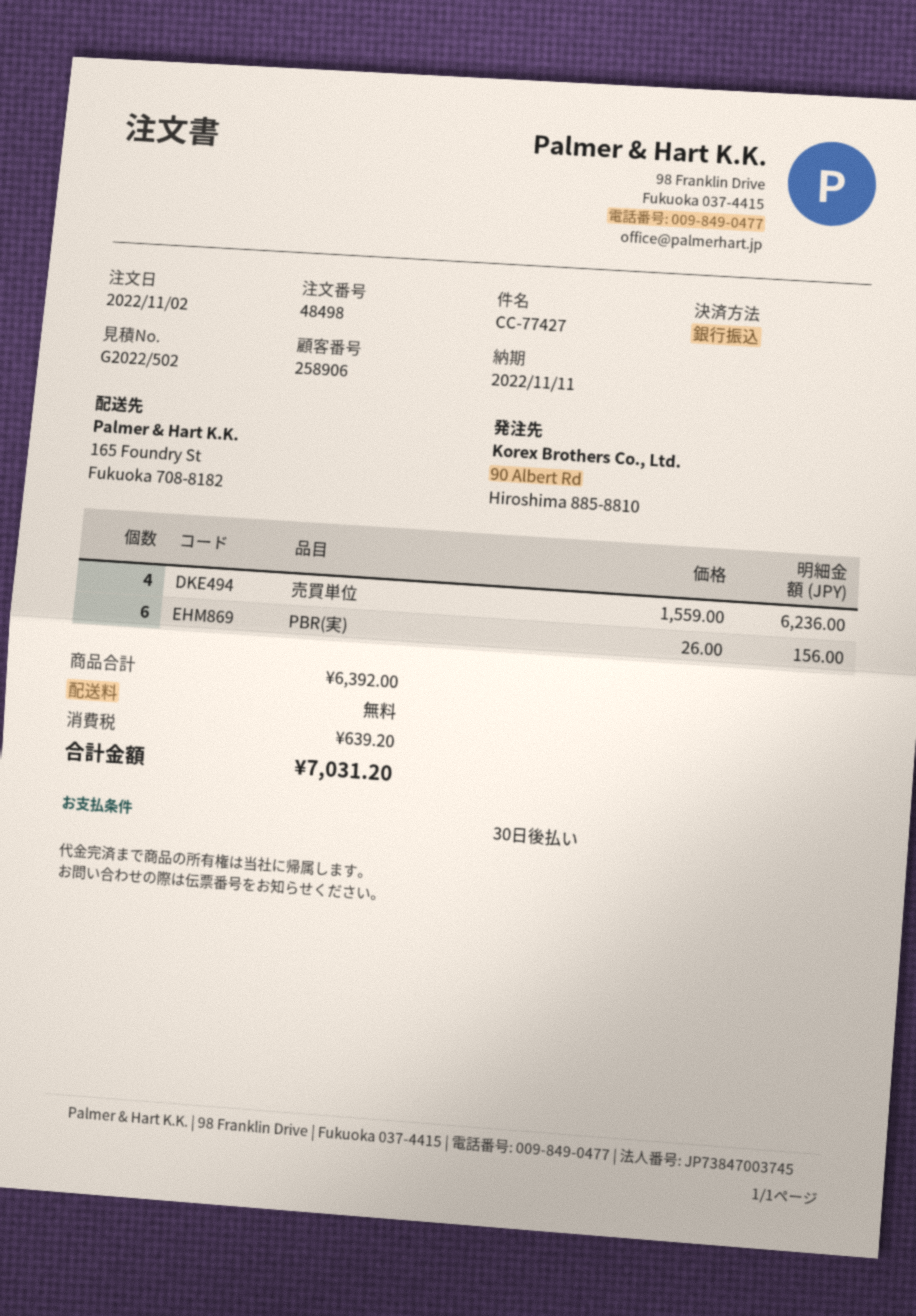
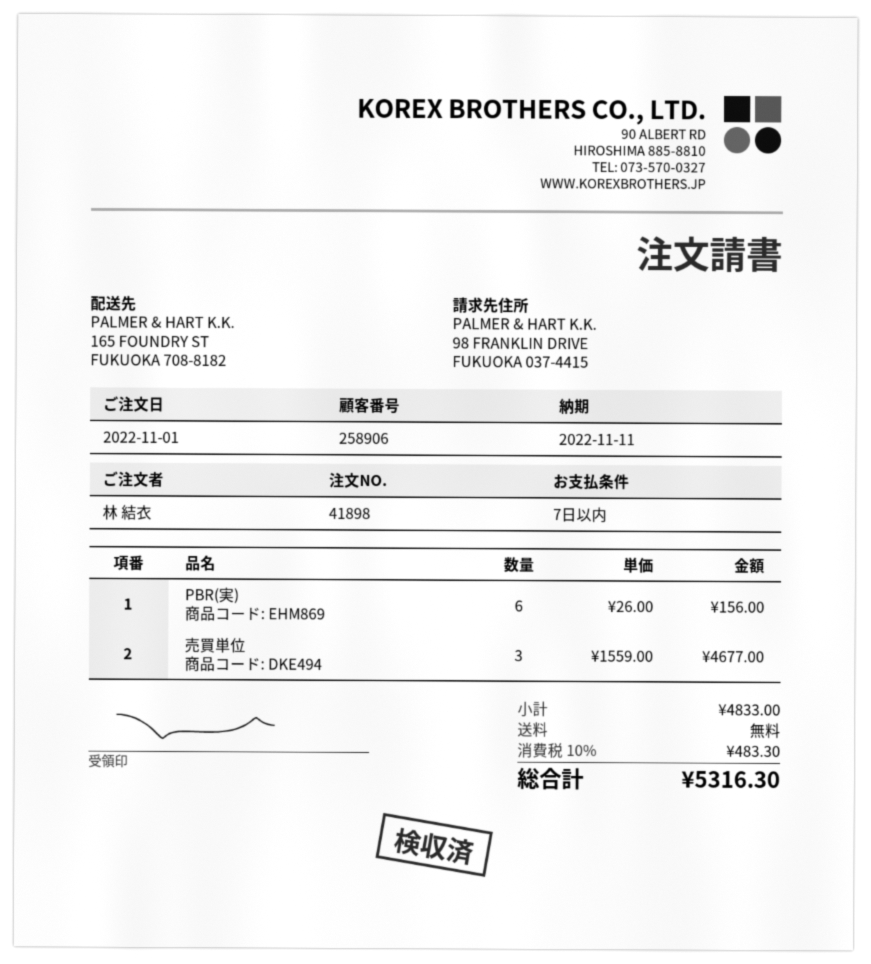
order number: 48498 -> 41898
order date: 2022-11-02 -> 2022-11-01
payment terms: 30 days -> 7 days
売買単位: 4 x 1559.00 = 6236.00 -> 3 x 1559.00 = 4677.00
subtotal: 6392.00 -> 4833.00
tax: 639.20 -> 483.30
total: 7031.20 -> 5316.30

